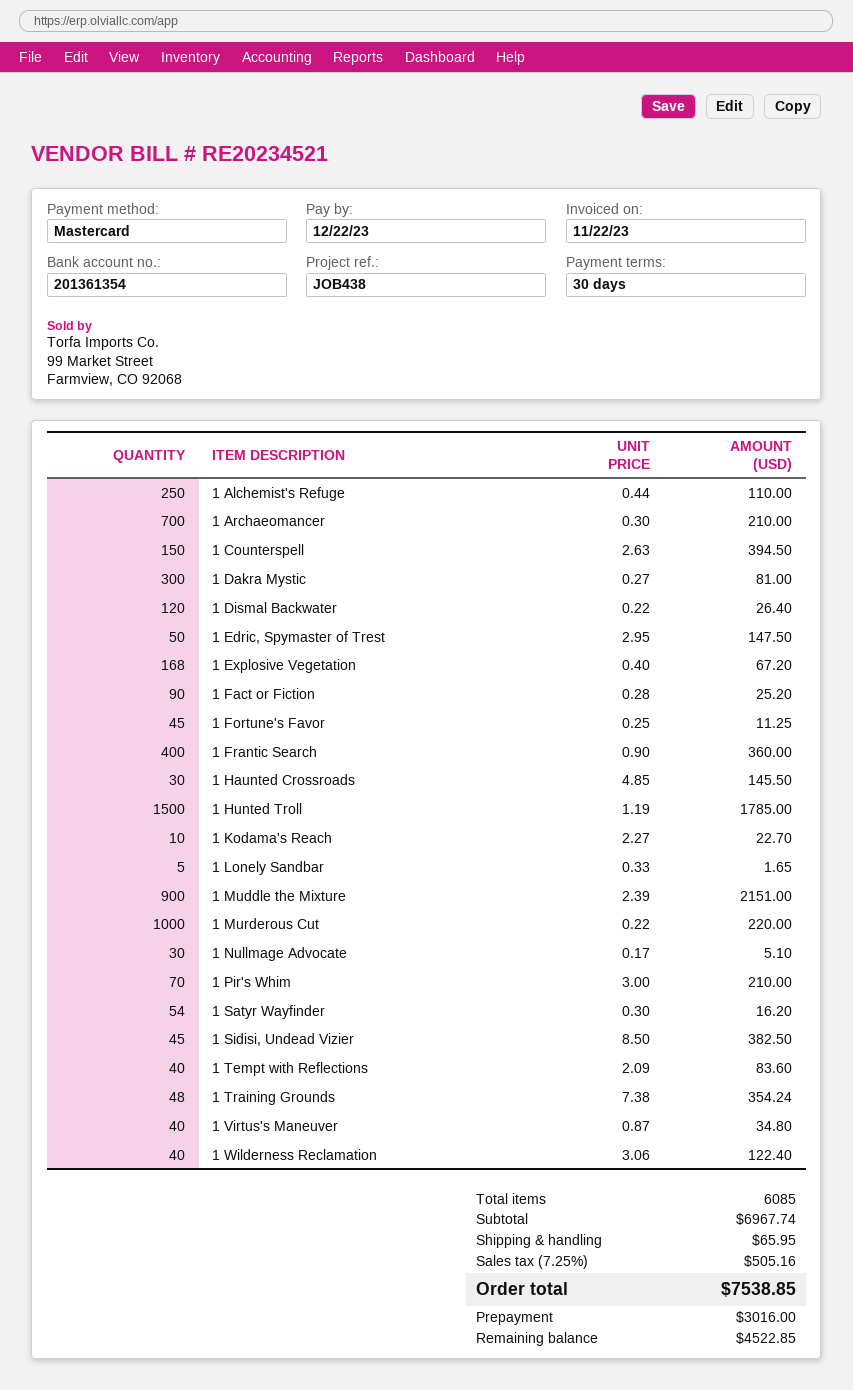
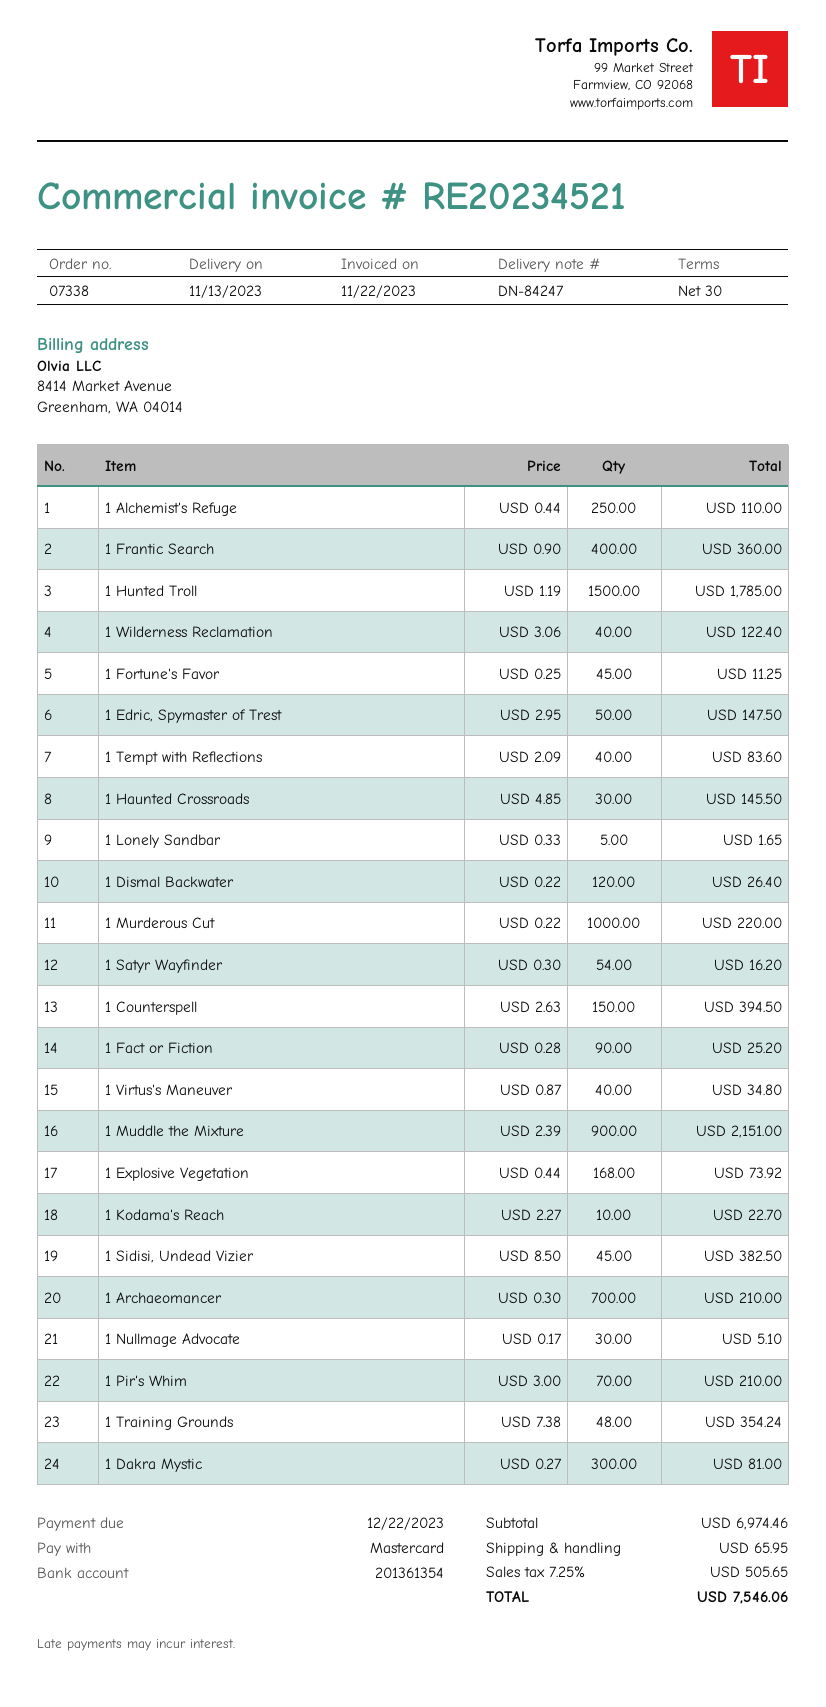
1 Explosive Vegetation: 168 x 0.40 = 67.20 -> 168 x 0.44 = 73.92
subtotal: 6967.74 -> 6974.46
tax: 7.25% = 505.16 -> 7.25% = 505.65
total: 7538.85 -> 7546.06

